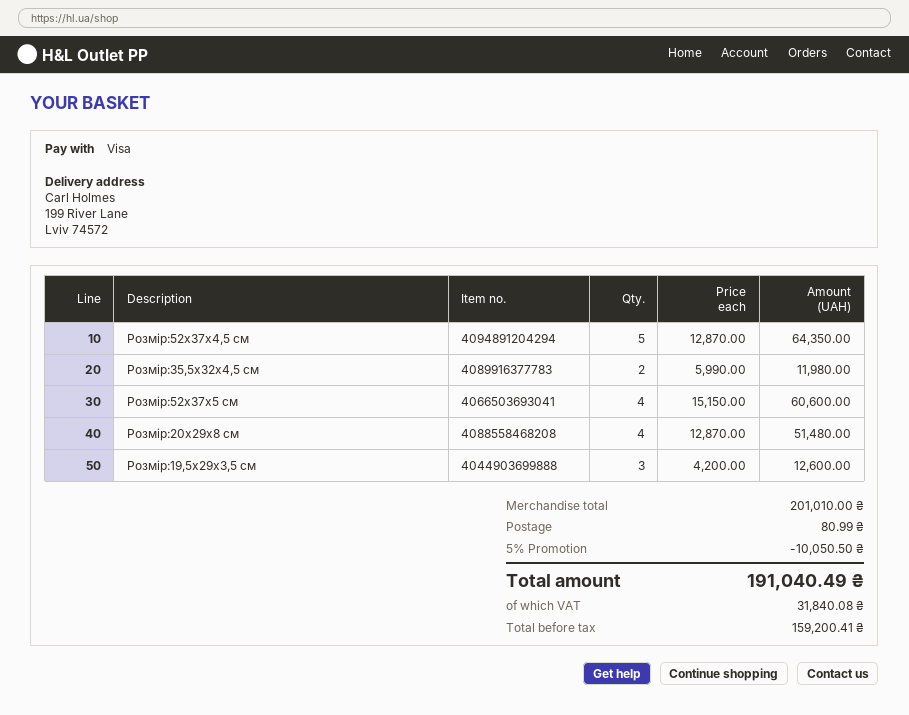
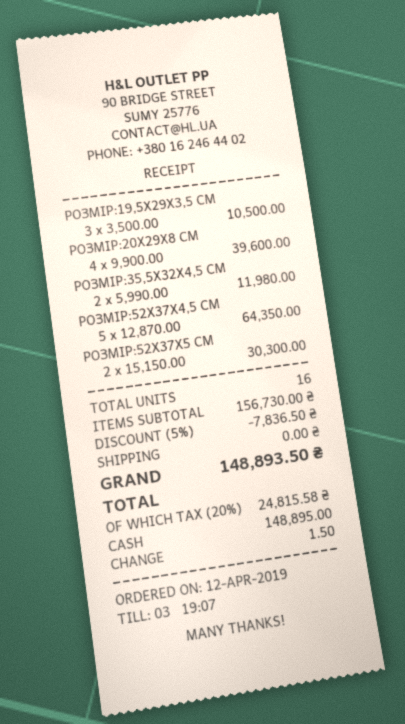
payment method: Visa -> cash
Розмір:52x37x5 см: 4 x 15150.00 = 60600.00 -> 2 x 15150.00 = 30300.00
Розмір:20x29x8 см: 4 x 12870.00 = 51480.00 -> 4 x 9900.00 = 39600.00
Розмір:19,5x29x3,5 см: 3 x 4200.00 = 12600.00 -> 3 x 3500.00 = 10500.00
subtotal: 201010.00 -> 156730.00
discount: 5% = 10050.50 -> 5% = 7836.50
shipping: 80.99 -> 0.00
tax: 31840.08 -> 24815.58
total: 191040.49 -> 148893.50

